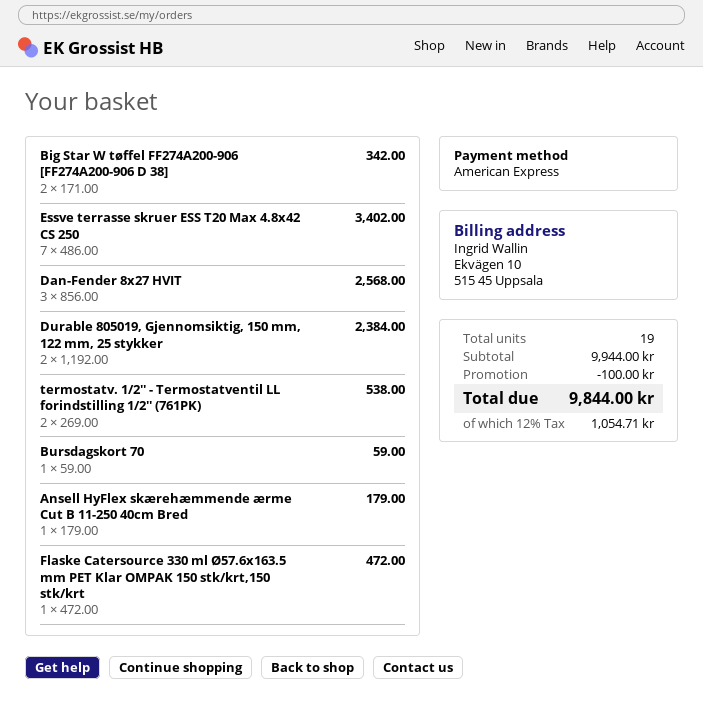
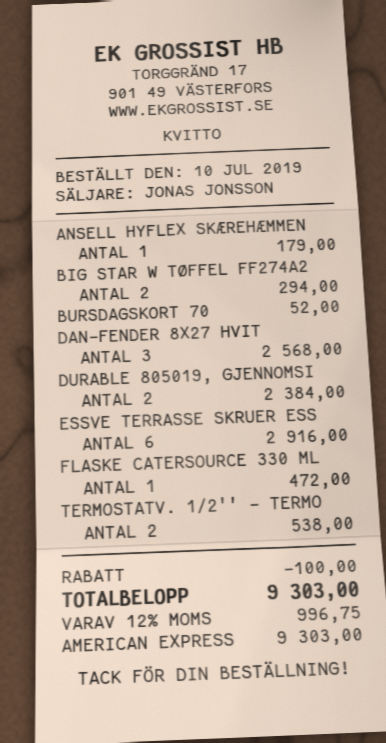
Big Star W tøffel FF274A200-906 [FF274A200-906 D 38]: 2 for 342.00 -> 2 for 294.00
Essve terrasse skruer ESS T20 Max 4.8x42 CS 250: 7 for 3402.00 -> 6 for 2916.00
Bursdagskort 70: 1 for 59.00 -> 1 for 52.00
tax: 12% = 1054.71 -> 12% = 996.75
total: 9844.00 -> 9303.00

